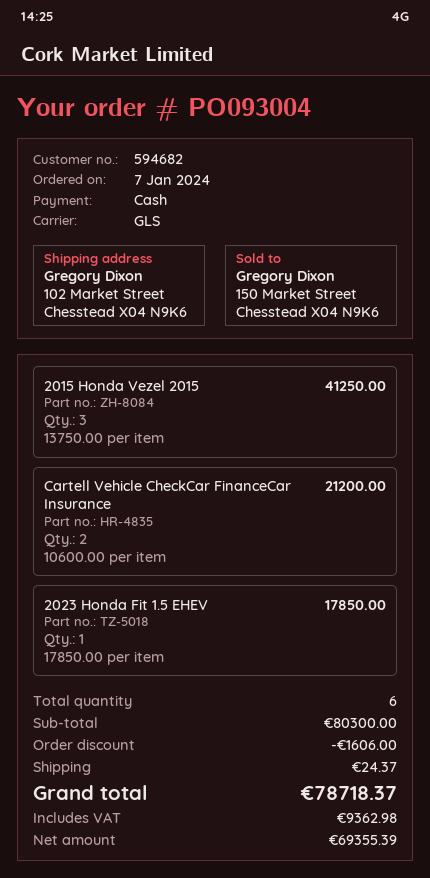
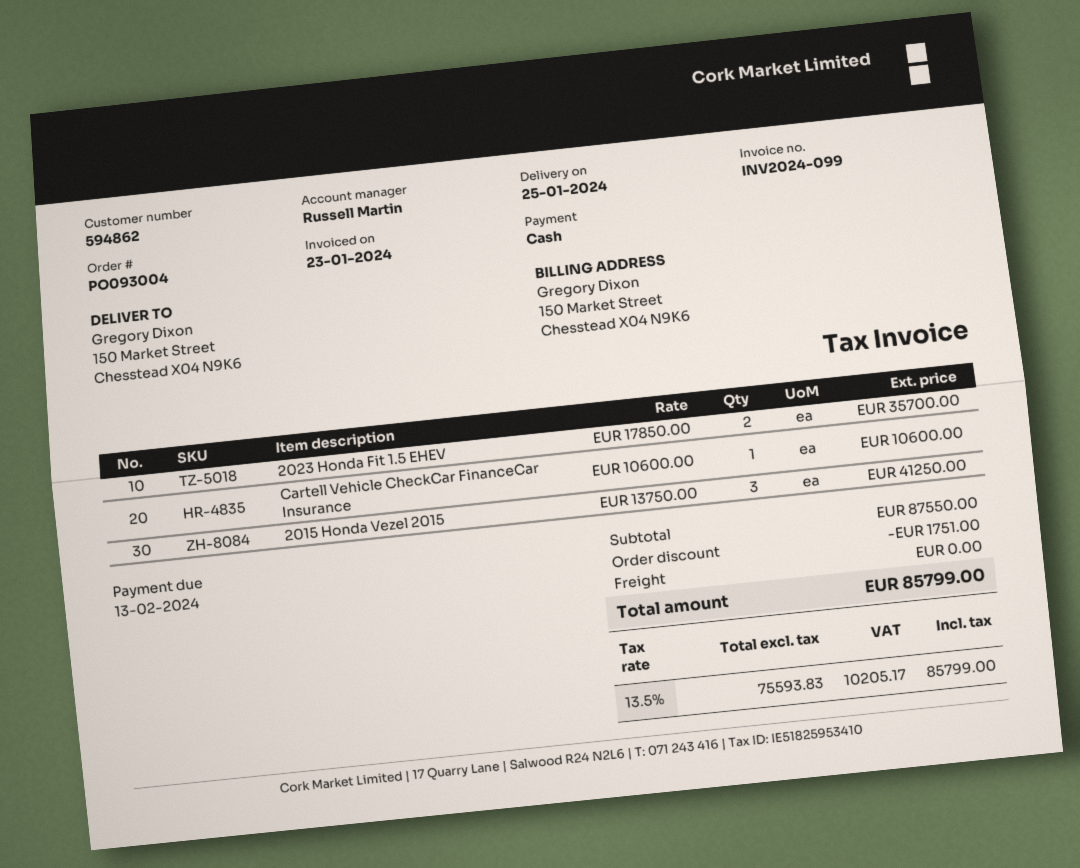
customer number: 594682 -> 594862
ship to: 102 Market Street, Chesstead X04 N9K6 -> 150 Market Street, Chesstead X04 N9K6
Cartell Vehicle CheckCar FinanceCar Insurance: 2 x 10600.00 = 21200.00 -> 1 x 10600.00 = 10600.00
2023 Honda Fit 1.5 EHEV: 1 x 17850.00 = 17850.00 -> 2 x 17850.00 = 35700.00
subtotal: 80300.00 -> 87550.00
discount: 1606.00 -> 1751.00
shipping: 24.37 -> 0.00
net: 69355.39 -> 75593.83
tax: 9362.98 -> 10205.17
total: 78718.37 -> 85799.00

